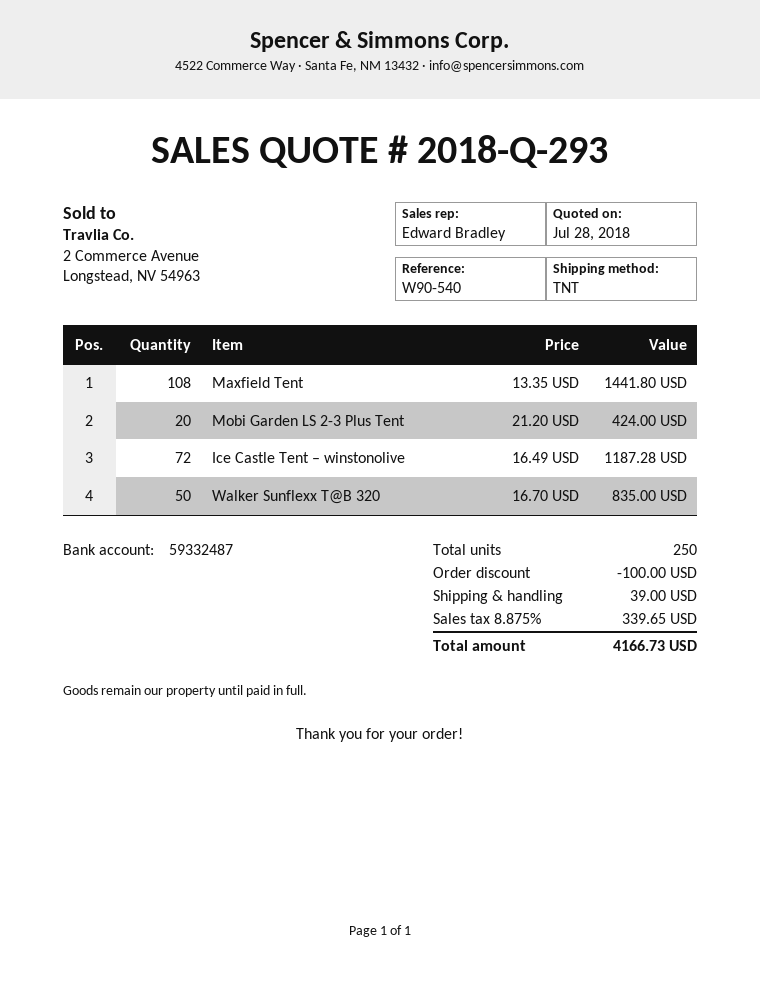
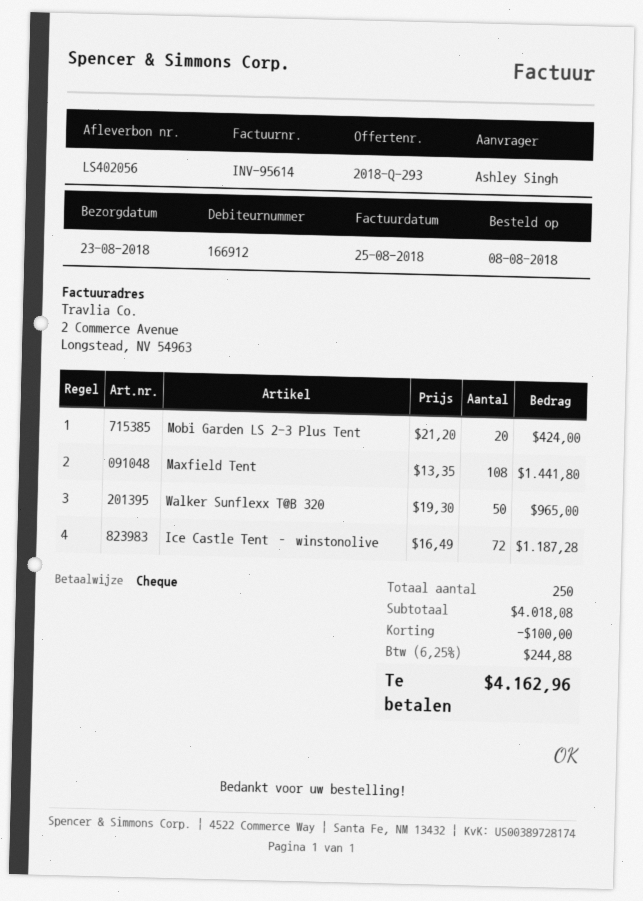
Walker Sunflexx T@B 320: 50 x 16.70 = 835.00 -> 50 x 19.30 = 965.00
shipping: 39.00 -> none
tax: 8.875% = 339.65 -> 6.25% = 244.88
total: 4166.73 -> 4162.96

